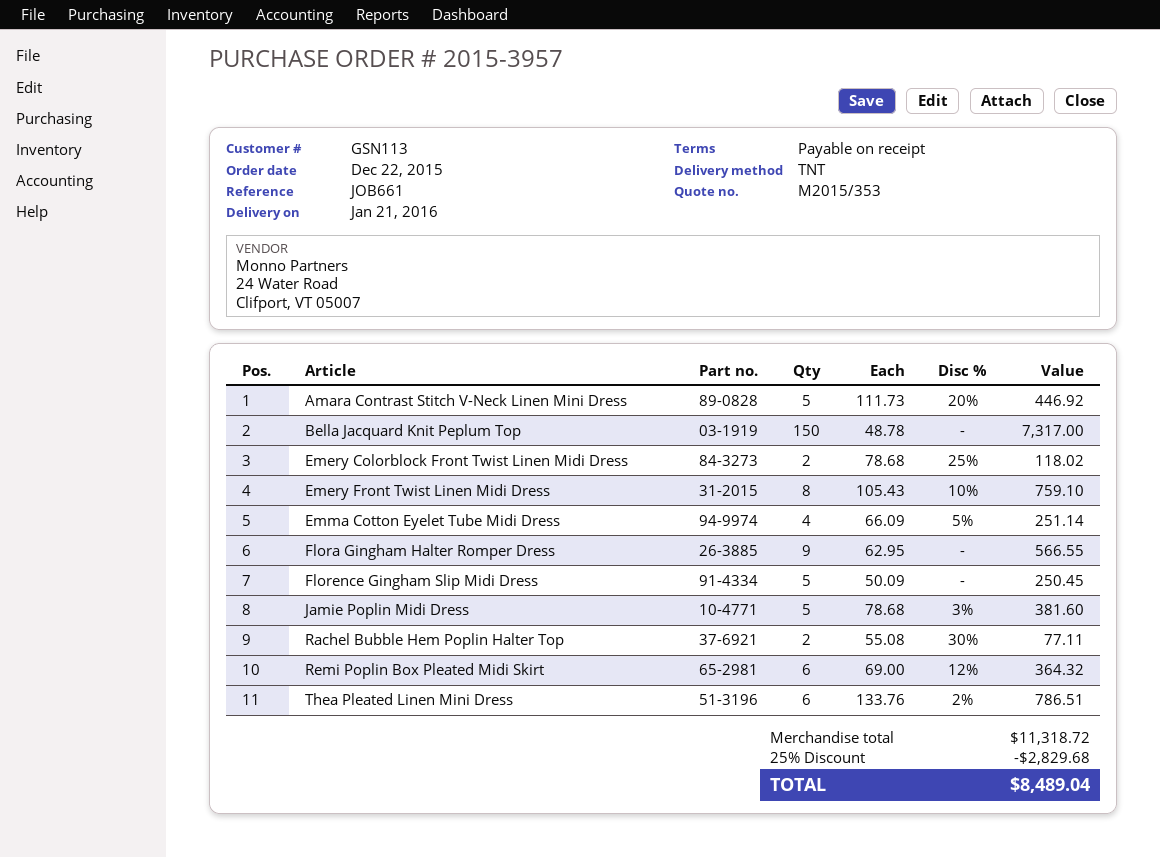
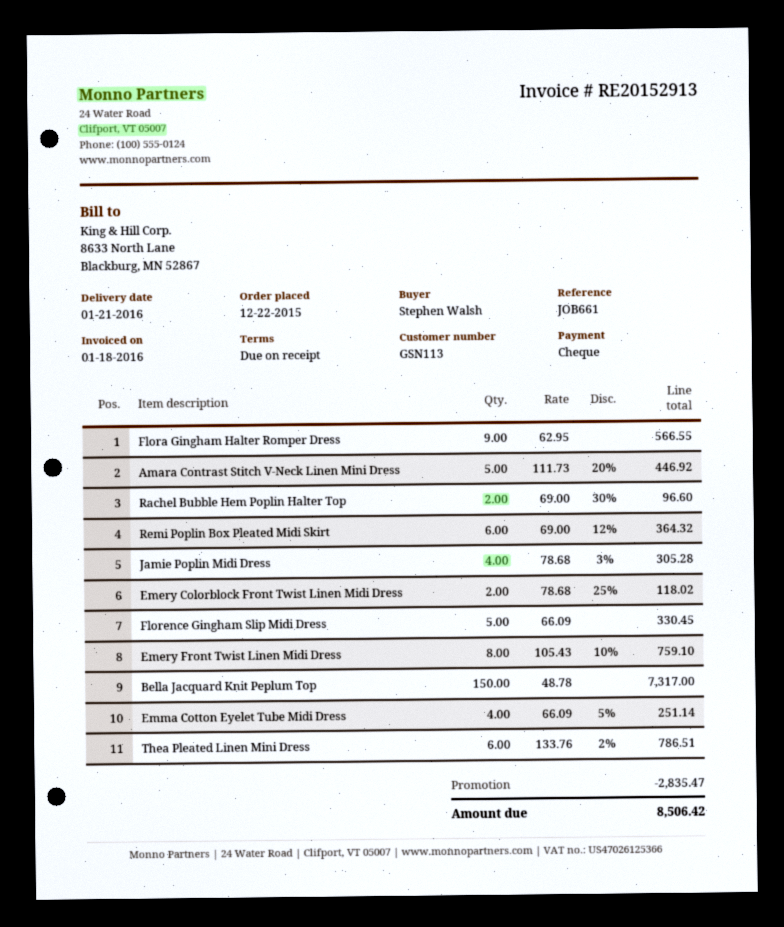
Florence Gingham Slip Midi Dress: 5 x 50.09 = 250.45 -> 5 x 66.09 = 330.45
Jamie Poplin Midi Dress: 5 x 78.68 - 3% = 381.60 -> 4 x 78.68 - 3% = 305.28
Rachel Bubble Hem Poplin Halter Top: 2 x 55.08 - 30% = 77.11 -> 2 x 69.00 - 30% = 96.60
discount: 2829.68 -> 2835.47
total: 8489.04 -> 8506.42

